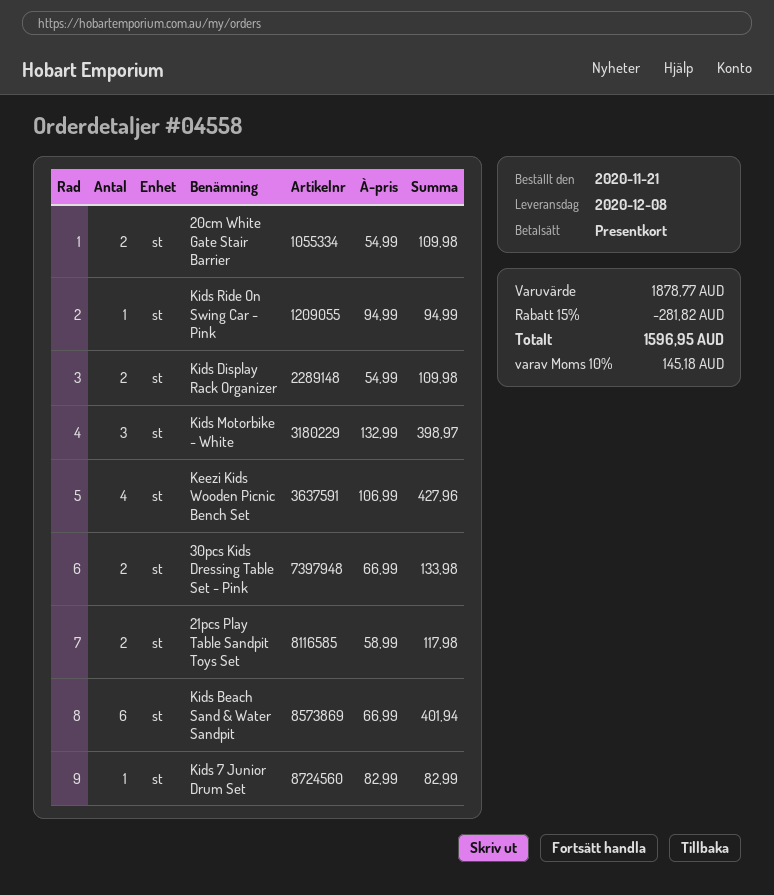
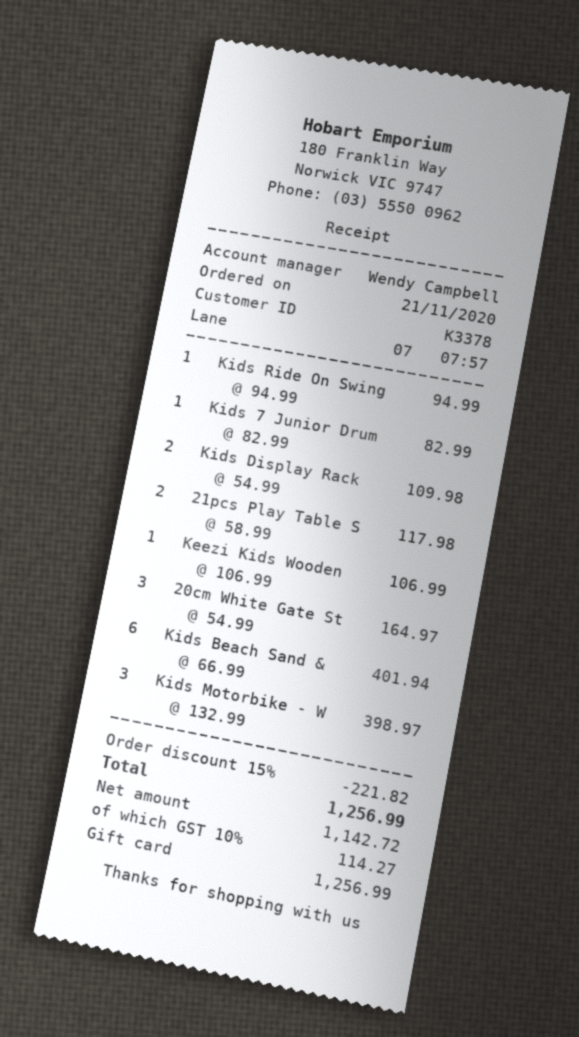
20cm White Gate Stair Barrier: 2 x 54.99 = 109.98 -> 3 x 54.99 = 164.97
Keezi Kids Wooden Picnic Bench Set: 4 x 106.99 = 427.96 -> 1 x 106.99 = 106.99
30pcs Kids Dressing Table Set - Pink: 2 x 66.99 = 133.98 -> none
discount: 15% = 281.82 -> 15% = 221.82
tax: 10% = 145.18 -> 10% = 114.27
total: 1596.95 -> 1256.99

